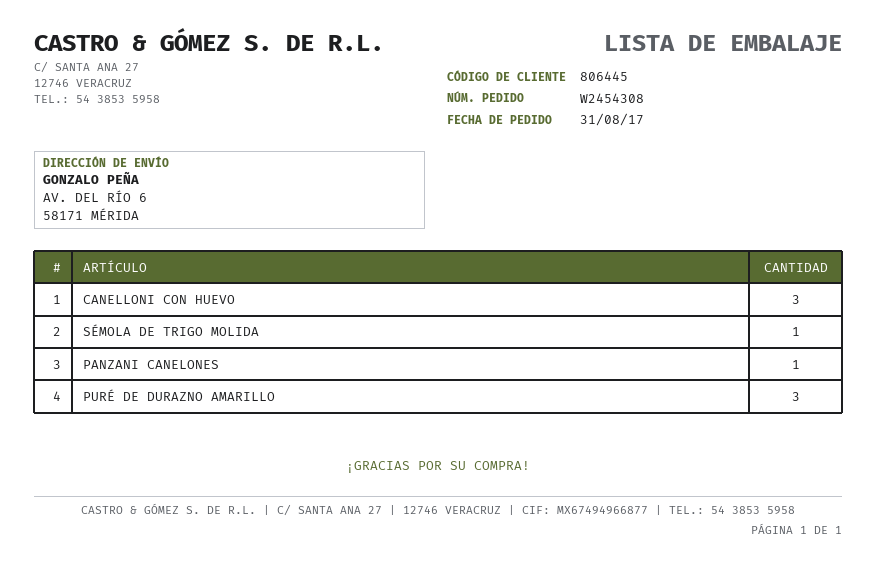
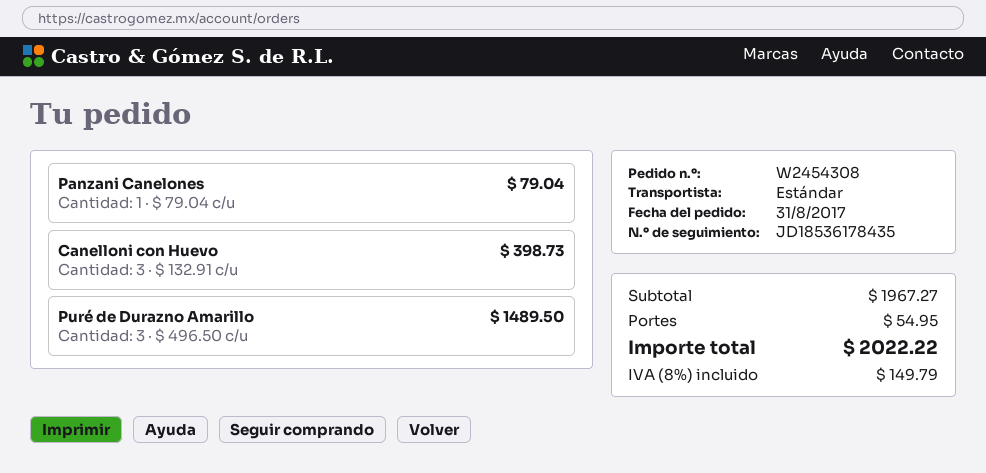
SÉMOLA DE TRIGO MOLIDA: 1 -> none

